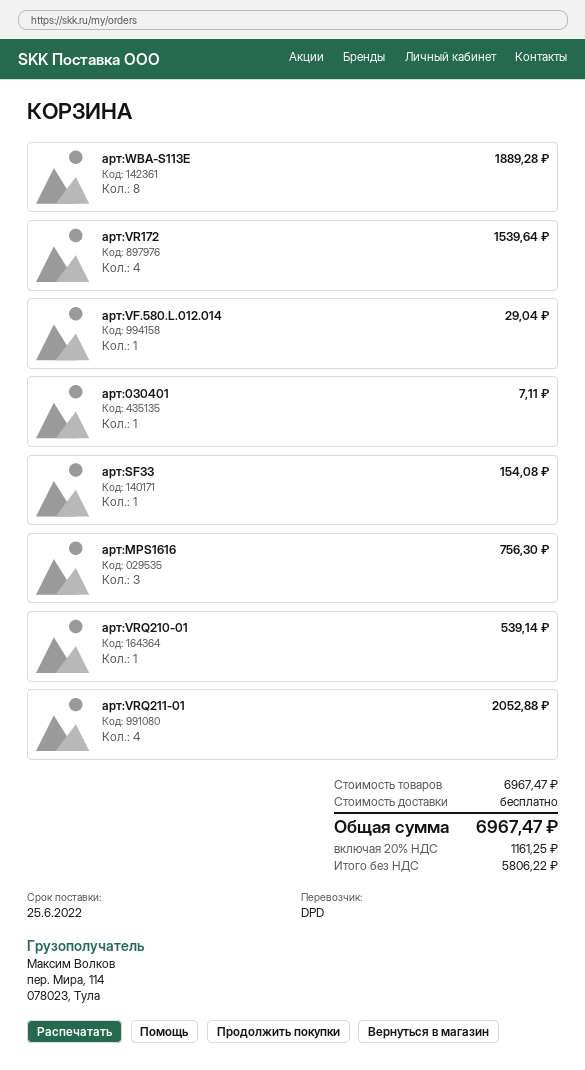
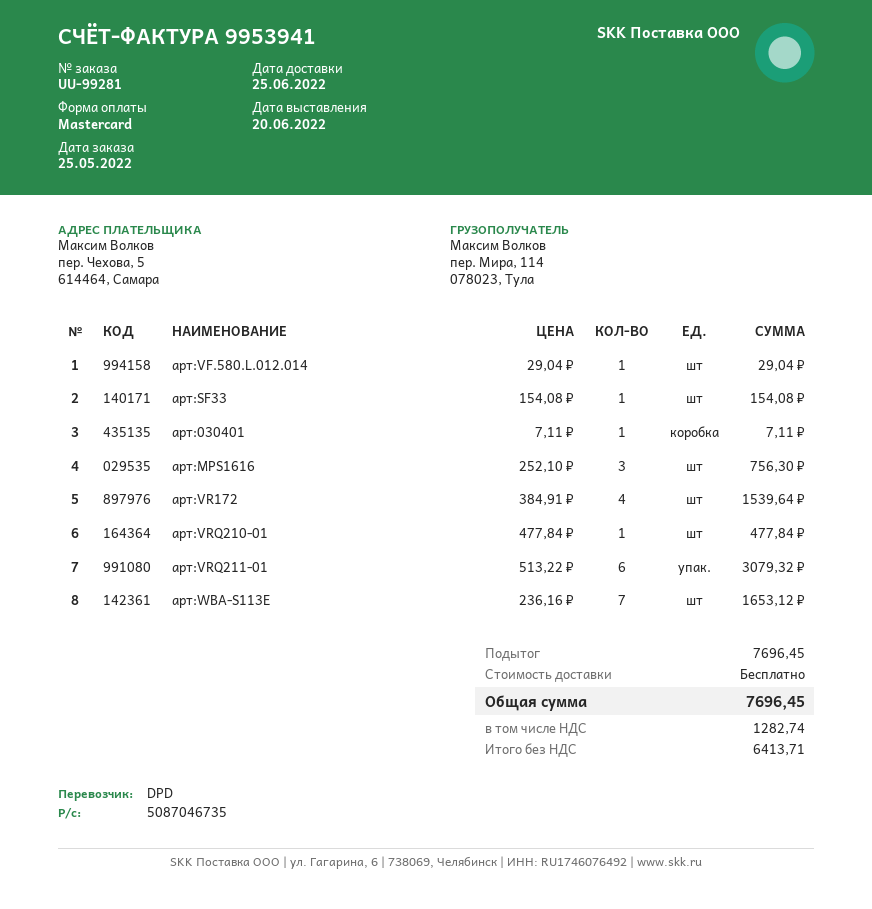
арт:WBA-S113E: 8 for 1889.28 -> 7 for 1653.12
арт:VRQ210-01: 1 for 539.14 -> 1 for 477.84
арт:VRQ211-01: 4 for 2052.88 -> 6 for 3079.32
subtotal: 6967.47 -> 7696.45
net: 5806.22 -> 6413.71
tax: 1161.25 -> 1282.74
total: 6967.47 -> 7696.45

